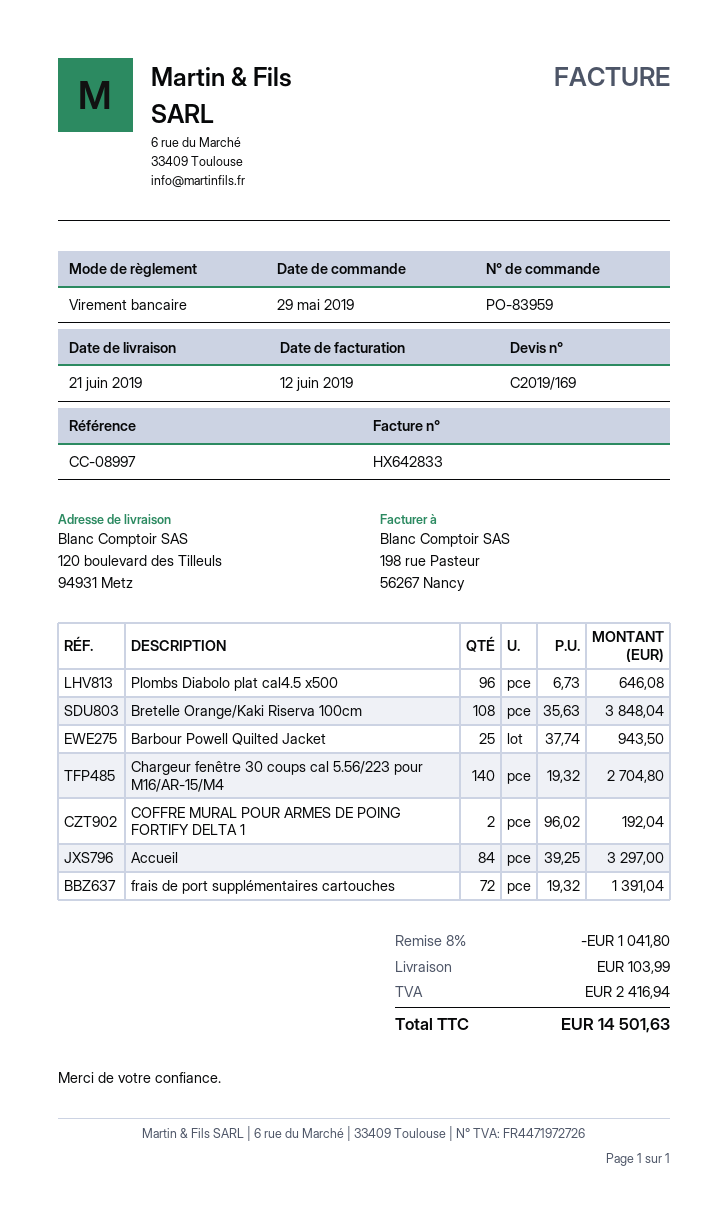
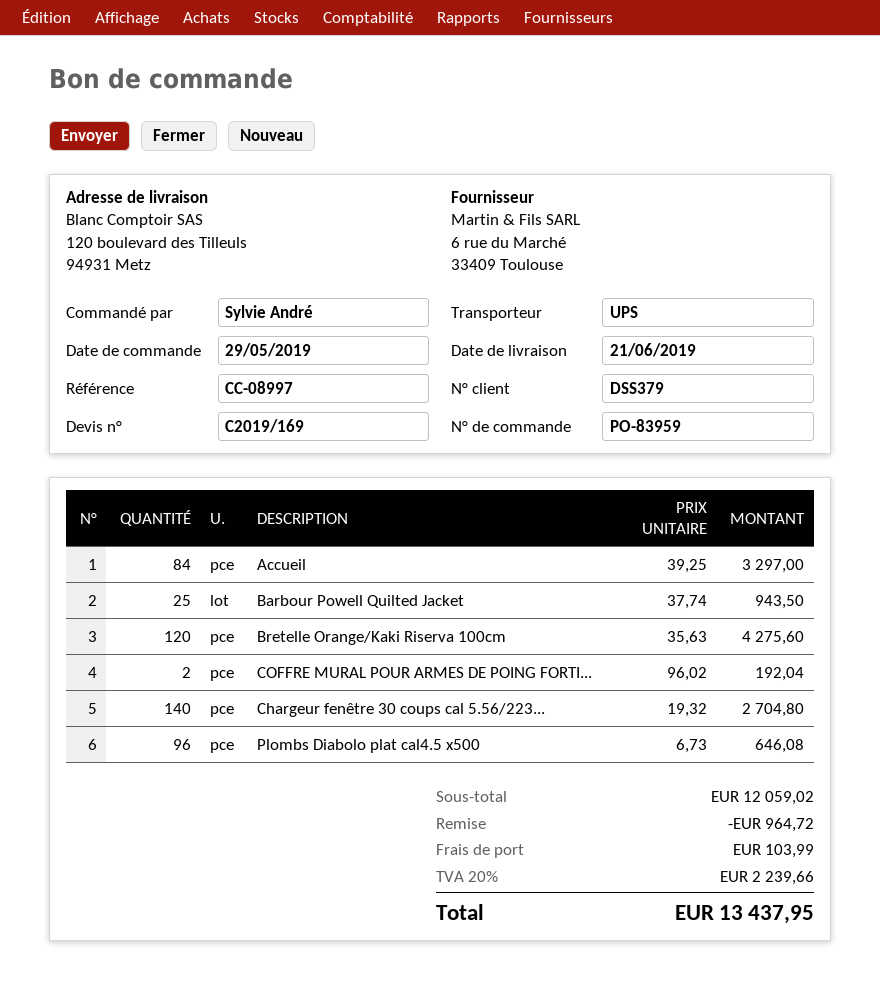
Bretelle Orange/Kaki Riserva 100cm: 108 x 35.63 = 3848.04 -> 120 x 35.63 = 4275.60
frais de port supplémentaires cartouches: 72 x 19.32 = 1391.04 -> none
discount: 1041.80 -> 964.72
tax: 2416.94 -> 2239.66
total: 14501.63 -> 13437.95

